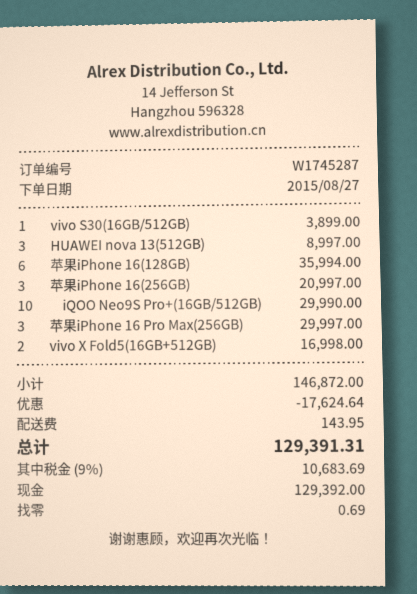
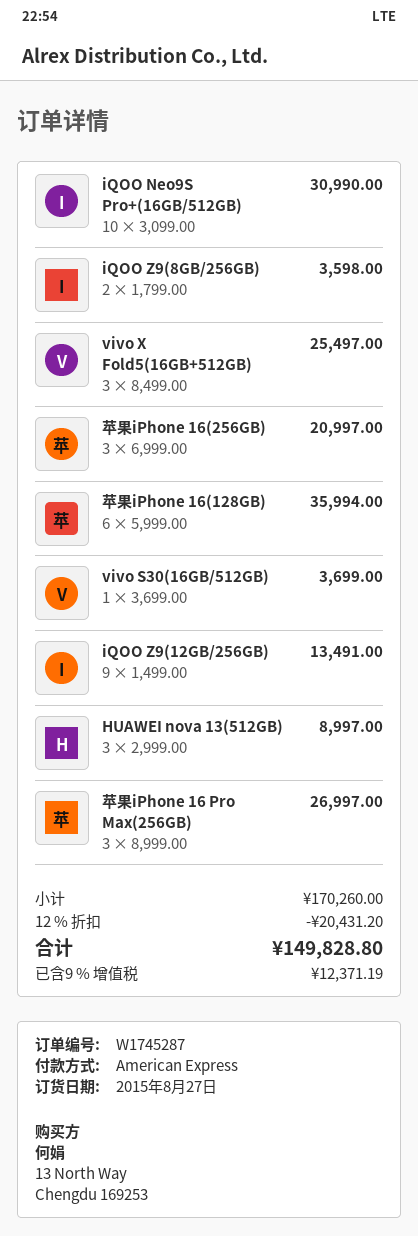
payment method: cash -> American Express
vivo S30(16GB/512GB): 1 for 3899.00 -> 1 for 3699.00
iQOO Neo9S Pro+(16GB/512GB): 10 for 29990.00 -> 10 for 30990.00
苹果iPhone 16 Pro Max(256GB): 3 for 29997.00 -> 3 for 26997.00
vivo X Fold5(16GB+512GB): 2 for 16998.00 -> 3 for 25497.00
iQOO Z9(8GB/256GB): none -> 2 for 3598.00
iQOO Z9(12GB/256GB): none -> 9 for 13491.00
subtotal: 146872.00 -> 170260.00
discount: 17624.64 -> 20431.20
shipping: 143.95 -> none
tax: 9% = 10683.69 -> 9% = 12371.19
total: 129391.31 -> 149828.80

